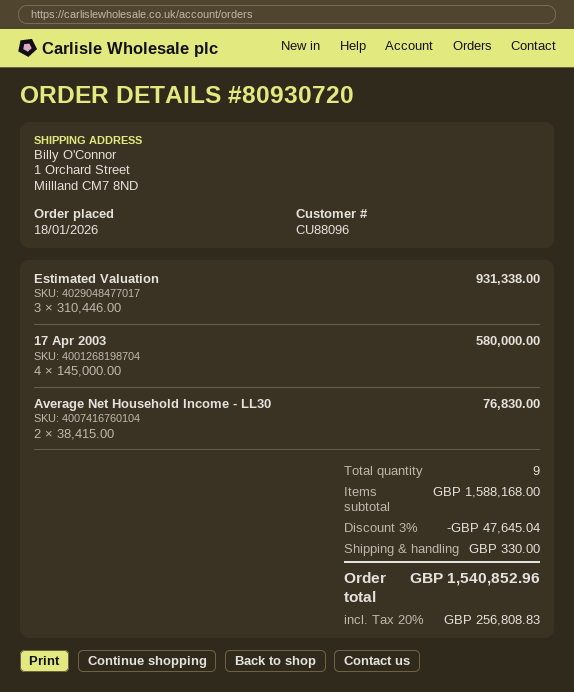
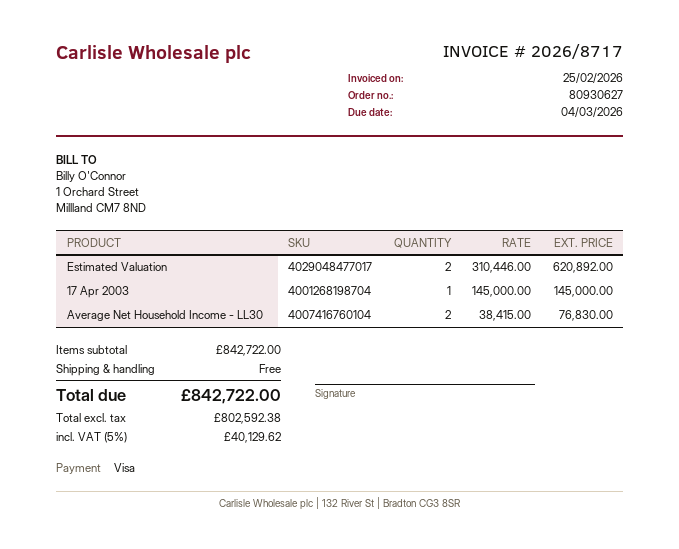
order number: 80930720 -> 80930627
Estimated Valuation: 3 x 310446.00 = 931338.00 -> 2 x 310446.00 = 620892.00
17 Apr 2003: 4 x 145000.00 = 580000.00 -> 1 x 145000.00 = 145000.00
subtotal: 1588168.00 -> 842722.00
discount: 3% = 47645.04 -> none
shipping: 330.00 -> 0.00
tax: 20% = 256808.83 -> 5% = 40129.62
total: 1540852.96 -> 842722.00

